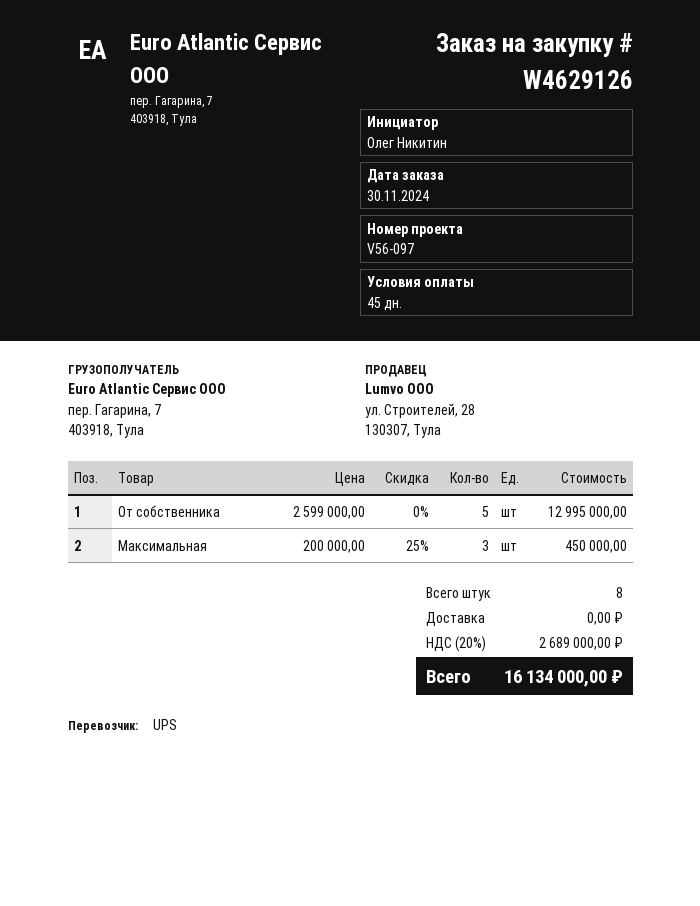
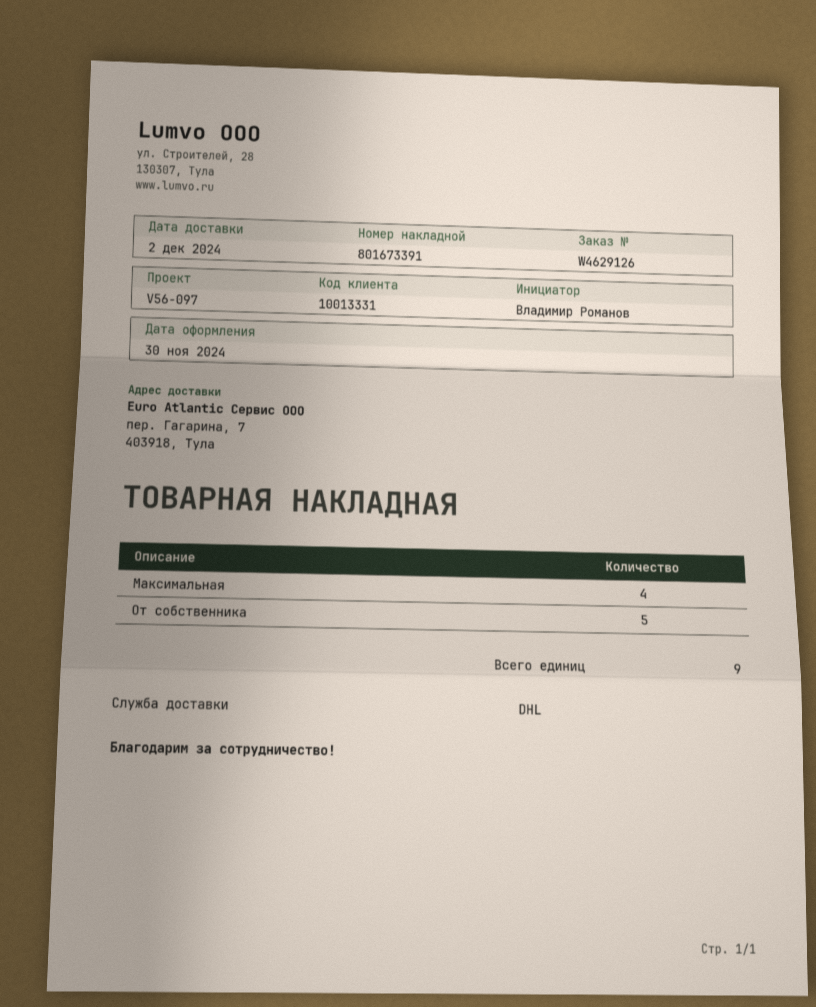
ordered by: Олег Никитин -> Владимир Романов
shipping method: UPS -> DHL
Максимальная: 3 -> 4
total quantity: 8 -> 9

